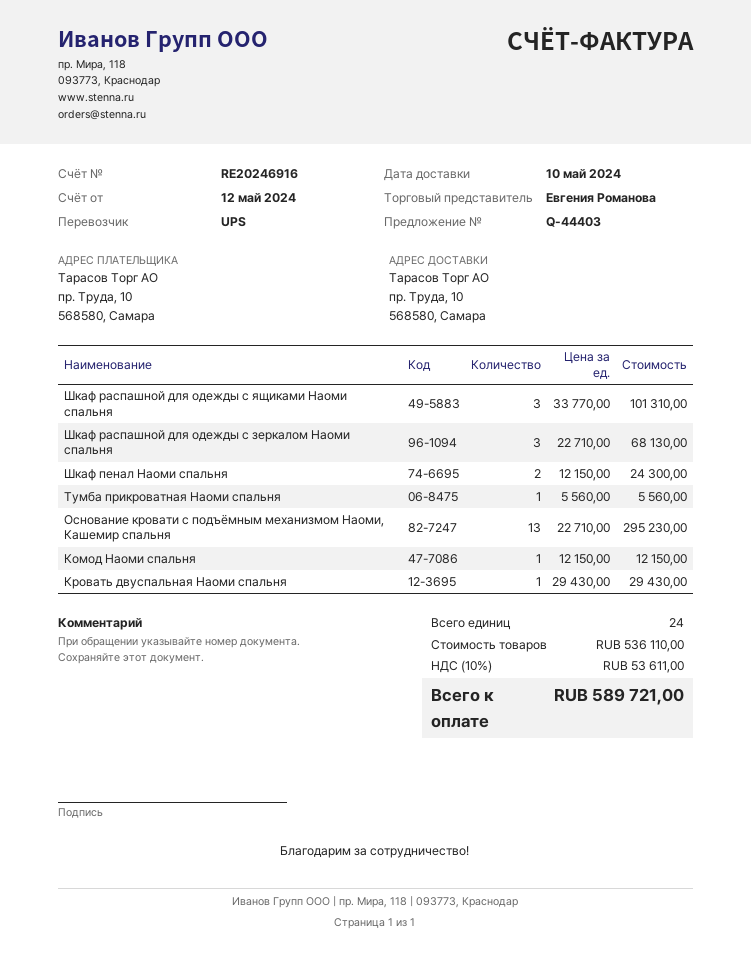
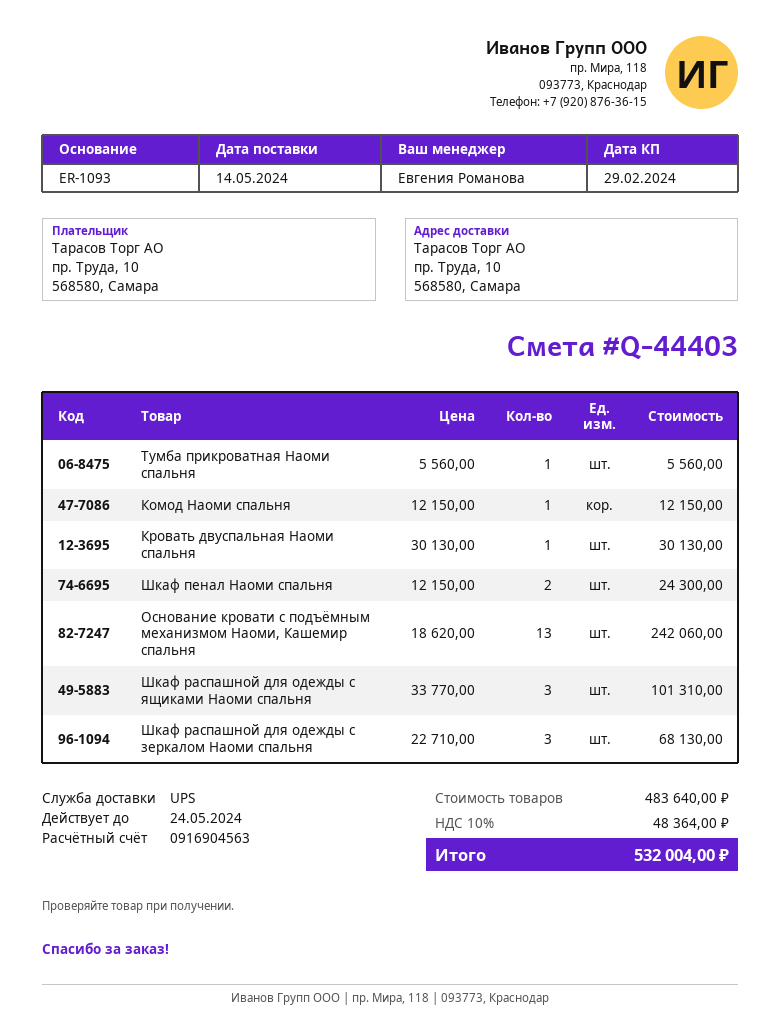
delivery date: 2024-05-10 -> 2024-05-14
Основание кровати с подъёмным механизмом Наоми, Кашемир спальня: 13 x 22710.00 = 295230.00 -> 13 x 18620.00 = 242060.00
Кровать двуспальная Наоми спальня: 1 x 29430.00 = 29430.00 -> 1 x 30130.00 = 30130.00
subtotal: 536110.00 -> 483640.00
tax: 10% = 53611.00 -> 10% = 48364.00
total: 589721.00 -> 532004.00

